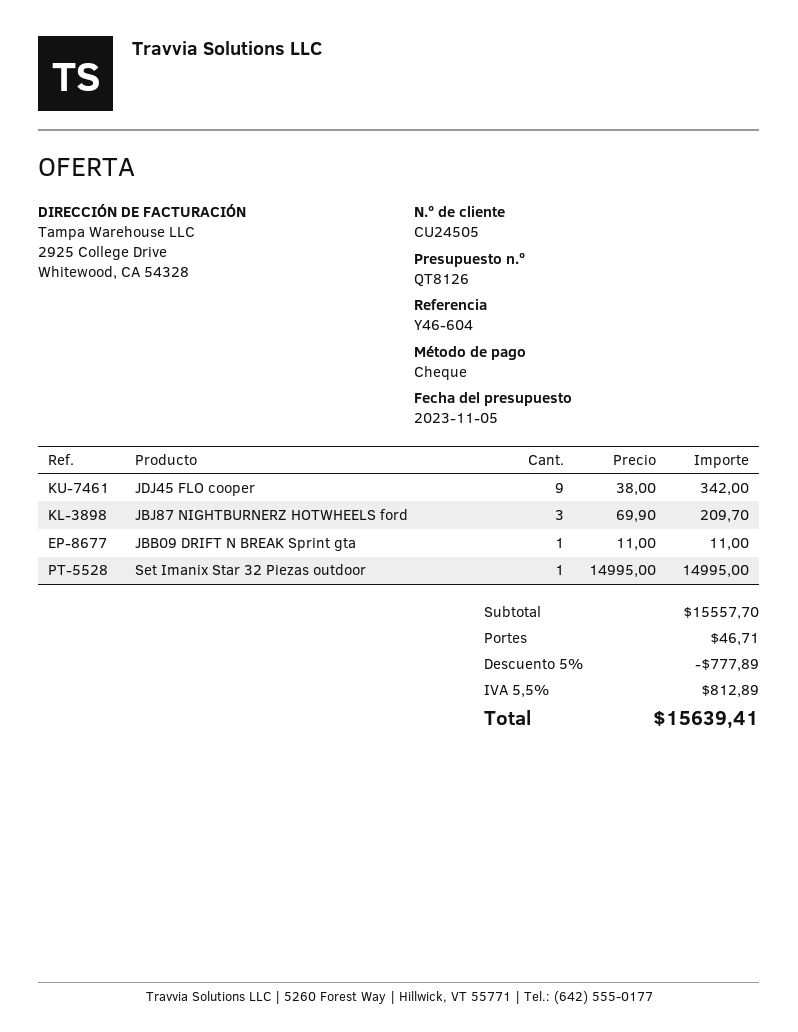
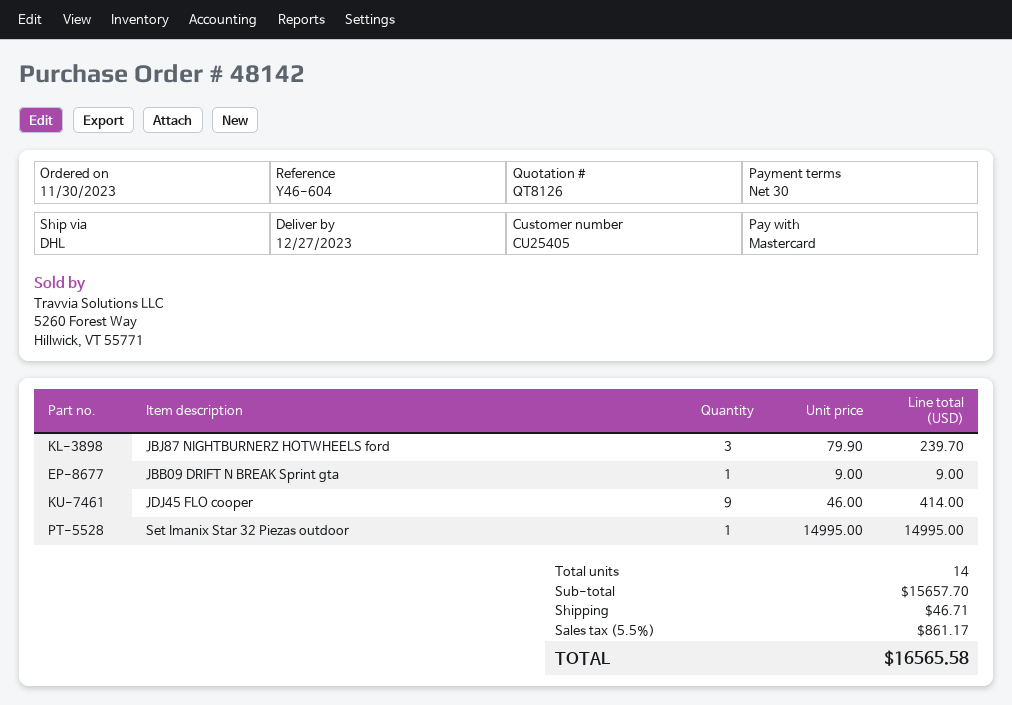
customer number: CU24505 -> CU25405
payment method: cheque -> Mastercard
JDJ45 FLO cooper: 9 x 38.00 = 342.00 -> 9 x 46.00 = 414.00
JBJ87 NIGHTBURNERZ HOTWHEELS ford: 3 x 69.90 = 209.70 -> 3 x 79.90 = 239.70
JBB09 DRIFT N BREAK Sprint gta: 1 x 11.00 = 11.00 -> 1 x 9.00 = 9.00
subtotal: 15557.70 -> 15657.70
discount: 5% = 777.89 -> none
tax: 5.5% = 812.89 -> 5.5% = 861.17
total: 15639.41 -> 16565.58

